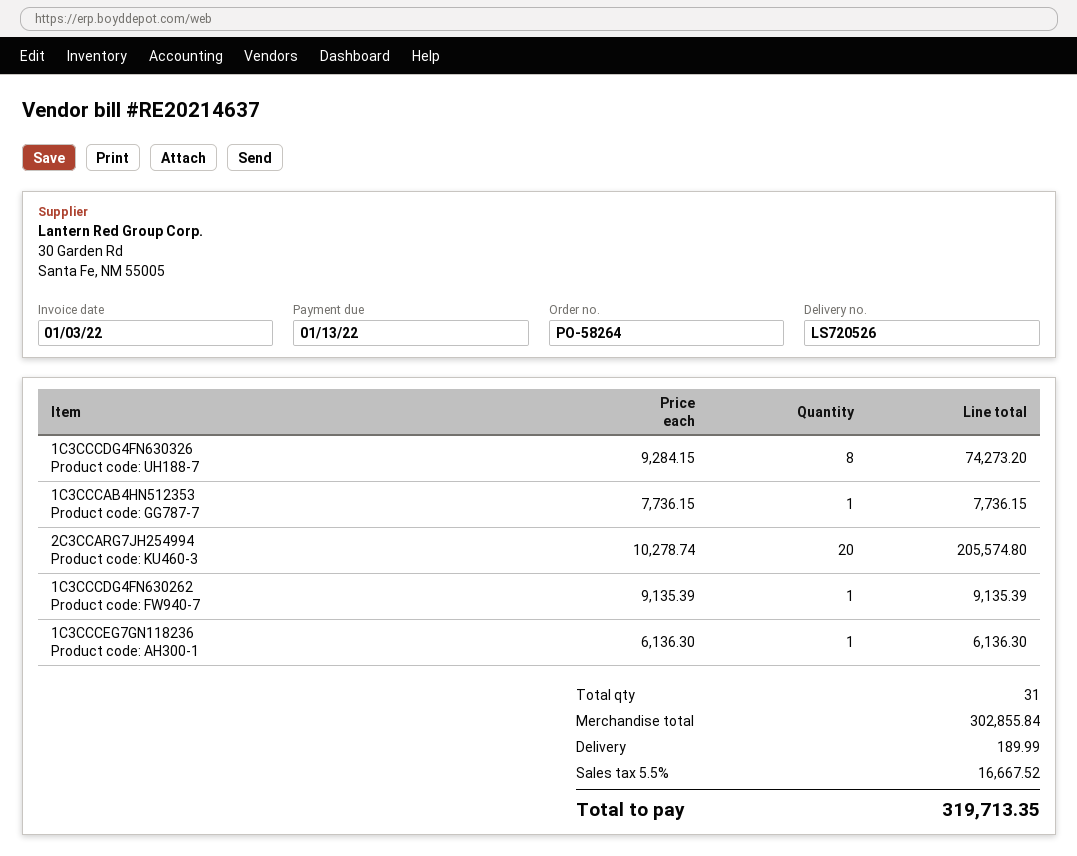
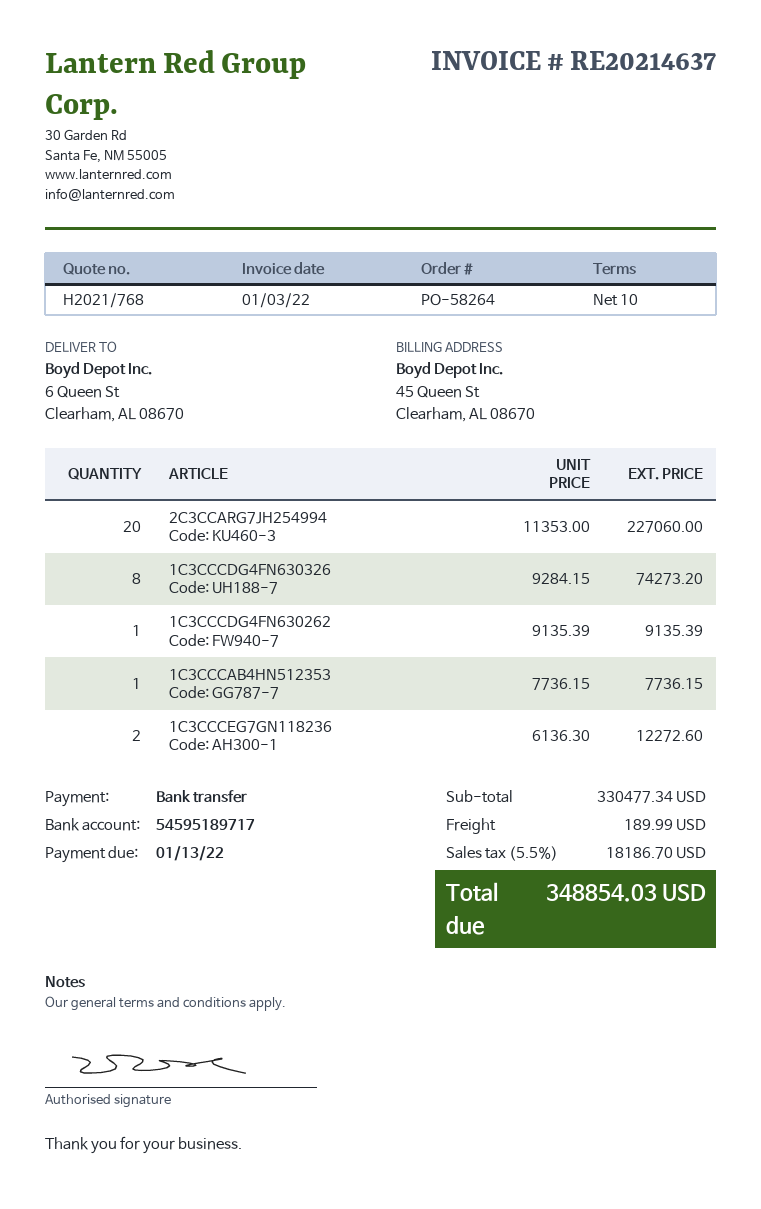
2C3CCARG7JH254994: 20 x 10278.74 = 205574.80 -> 20 x 11353.00 = 227060.00
1C3CCCEG7GN118236: 1 x 6136.30 = 6136.30 -> 2 x 6136.30 = 12272.60
subtotal: 302855.84 -> 330477.34
tax: 5.5% = 16667.52 -> 5.5% = 18186.70
total: 319713.35 -> 348854.03

